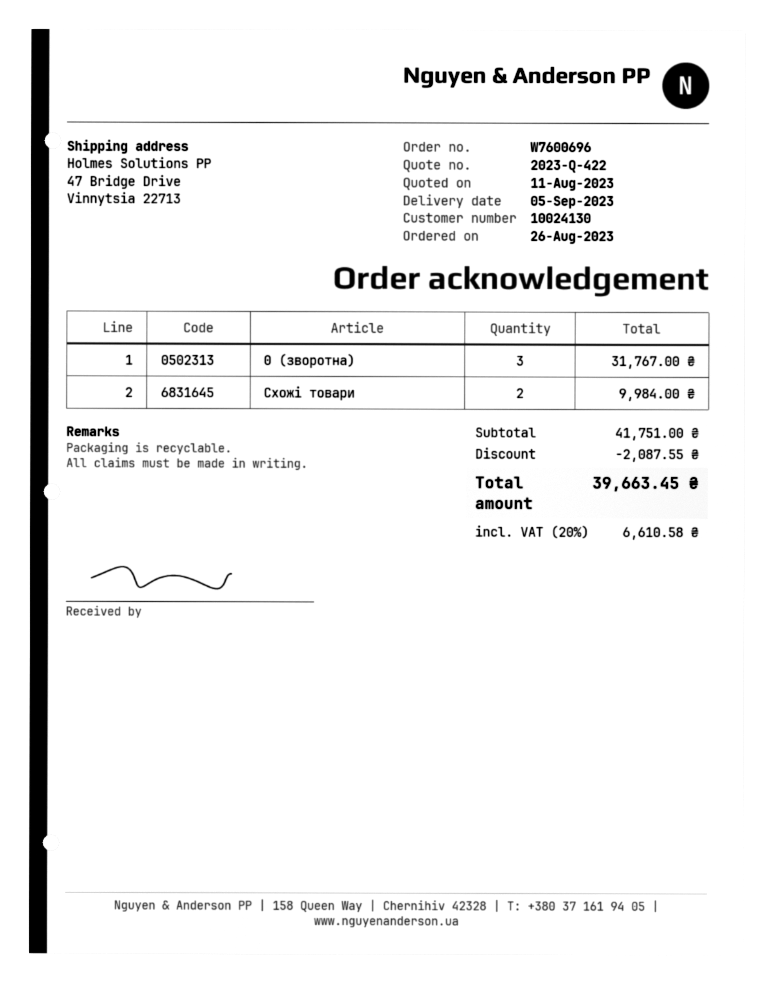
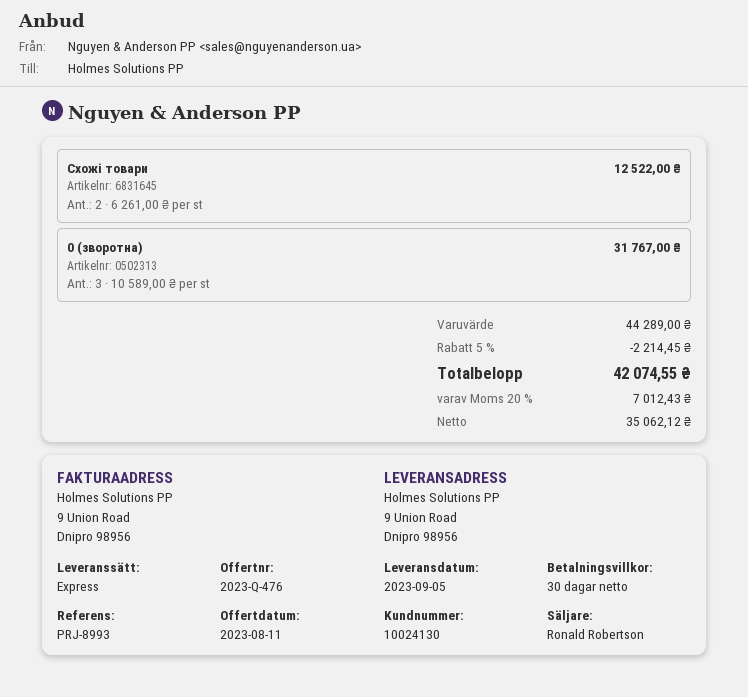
quote number: 2023-Q-422 -> 2023-Q-476
ship to: 47 Bridge Drive, Vinnytsia 22713 -> 9 Union Road, Dnipro 98956
Схожі товари: 2 for 9984.00 -> 2 for 12522.00
subtotal: 41751.00 -> 44289.00
discount: 2087.55 -> 2214.45
tax: 20% = 6610.58 -> 20% = 7012.43
total: 39663.45 -> 42074.55

